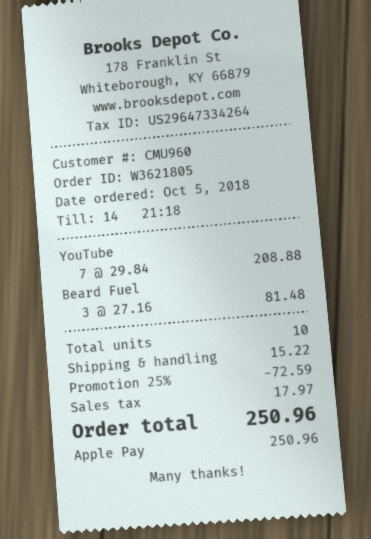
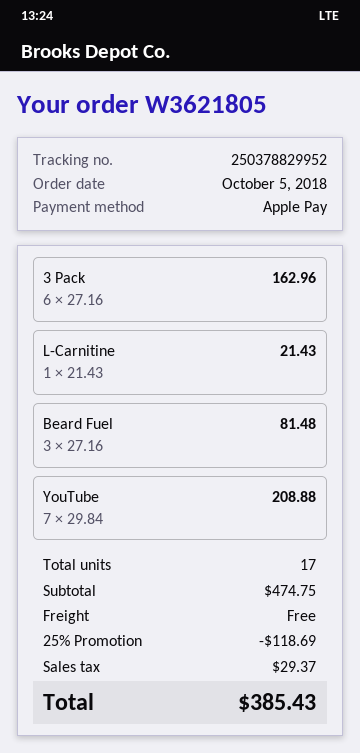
3 Pack: none -> 6 x 27.16 = 162.96
L-Carnitine: none -> 1 x 21.43 = 21.43
total quantity: 10 -> 17
discount: 25% = 72.59 -> 25% = 118.69
shipping: 15.22 -> 0.00
tax: 17.97 -> 29.37
total: 250.96 -> 385.43

